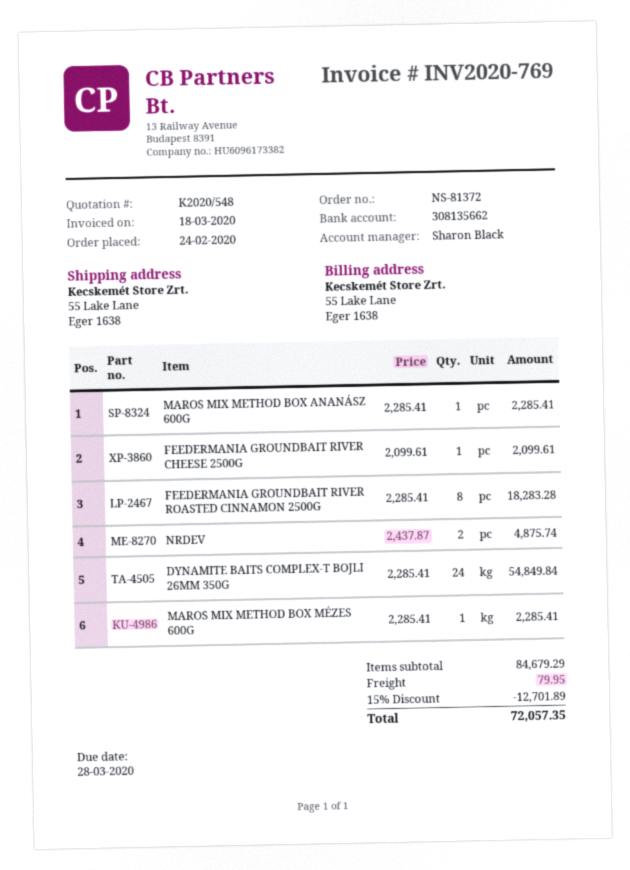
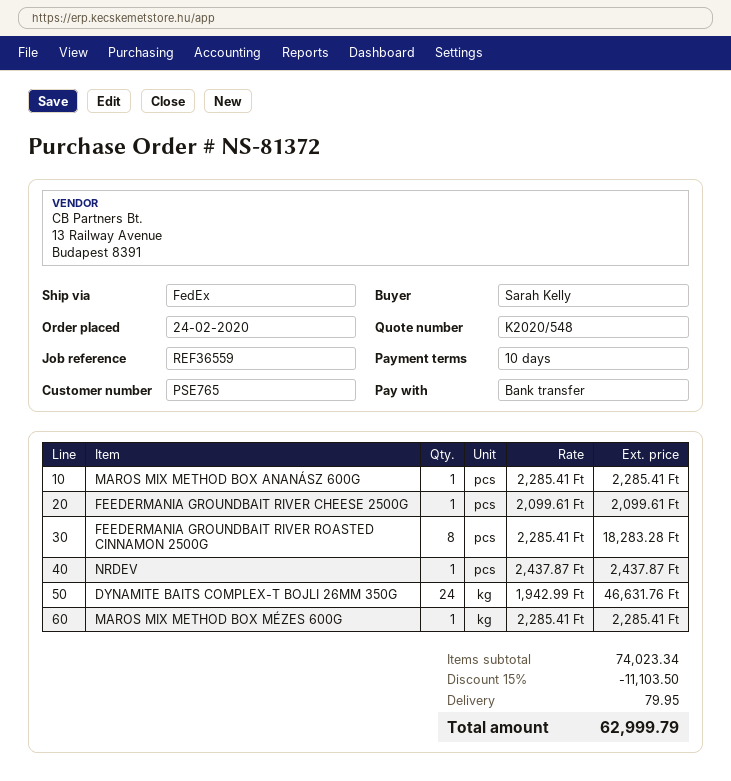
NRDEV: 2 x 2437.87 = 4875.74 -> 1 x 2437.87 = 2437.87
DYNAMITE BAITS COMPLEX-T BOJLI 26MM 350G: 24 x 2285.41 = 54849.84 -> 24 x 1942.99 = 46631.76
subtotal: 84679.29 -> 74023.34
discount: 15% = 12701.89 -> 15% = 11103.50
total: 72057.35 -> 62999.79

